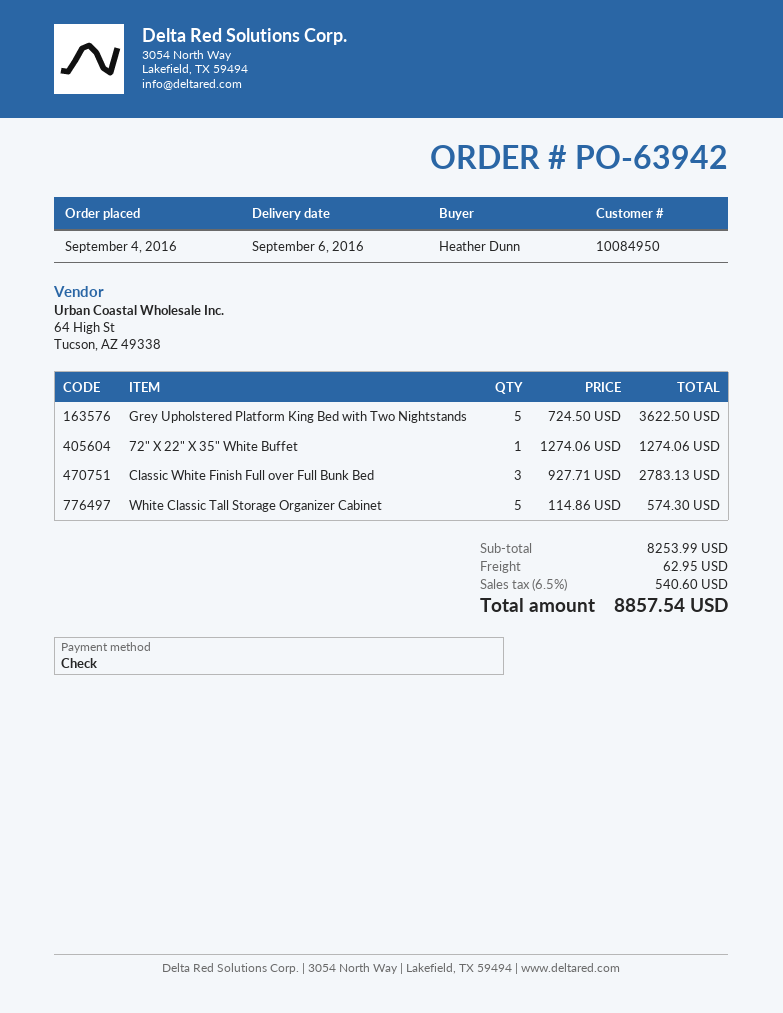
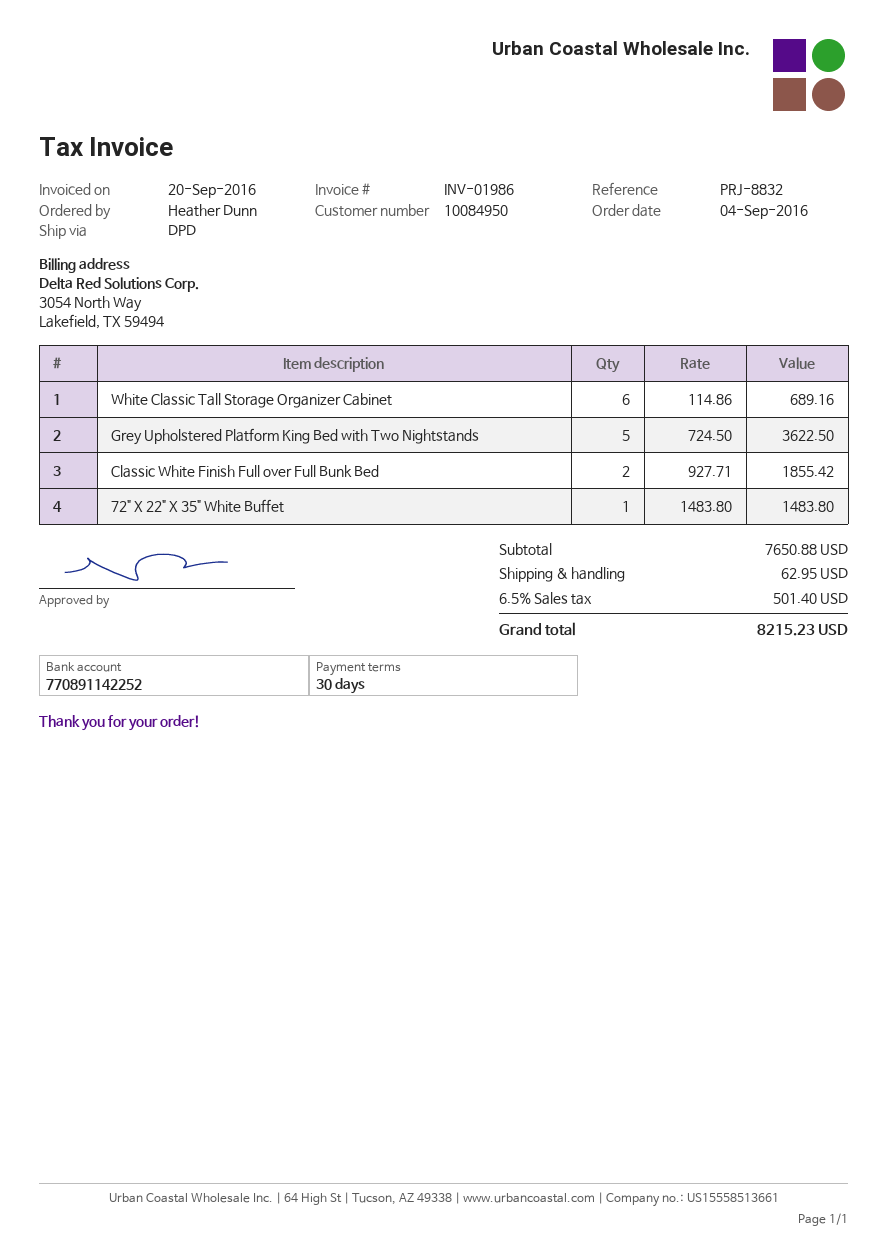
72" X 22" X 35" White Buffet: 1 x 1274.06 = 1274.06 -> 1 x 1483.80 = 1483.80
Classic White Finish Full over Full Bunk Bed: 3 x 927.71 = 2783.13 -> 2 x 927.71 = 1855.42
White Classic Tall Storage Organizer Cabinet: 5 x 114.86 = 574.30 -> 6 x 114.86 = 689.16
subtotal: 8253.99 -> 7650.88
tax: 6.5% = 540.60 -> 6.5% = 501.40
total: 8857.54 -> 8215.23

